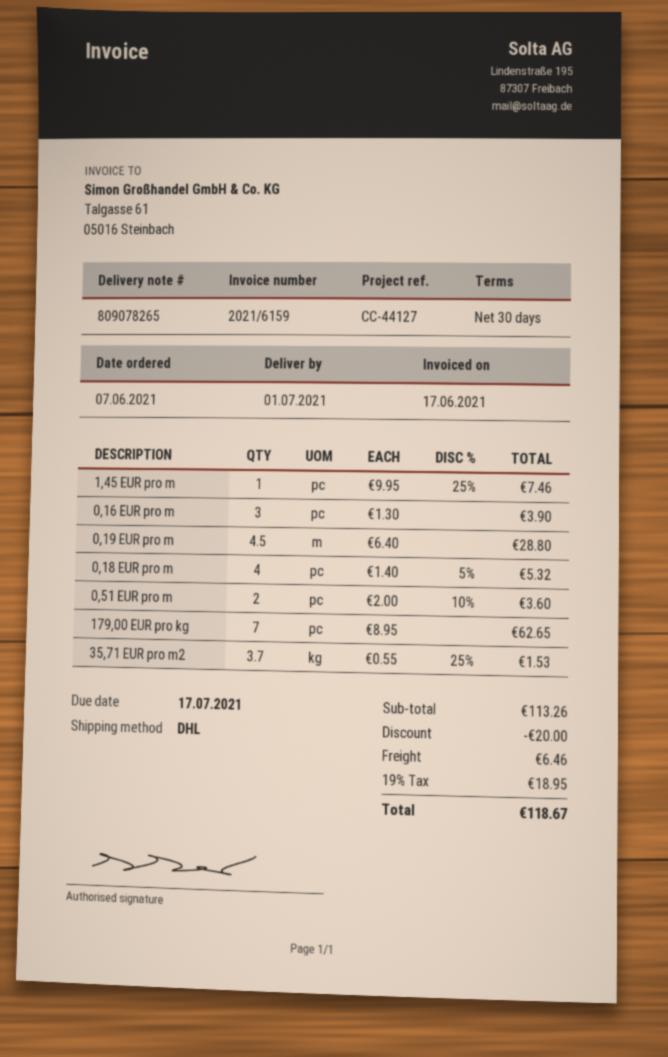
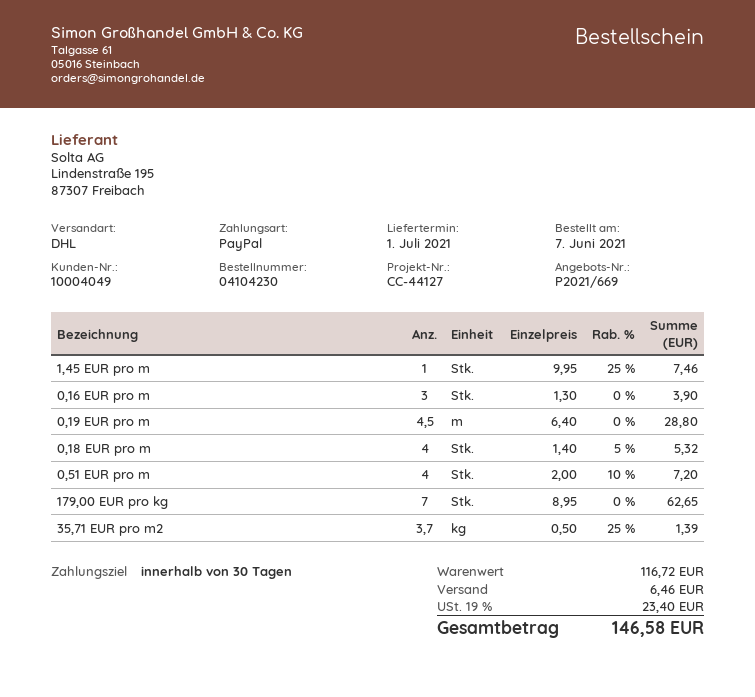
0,51 EUR pro m: 2 x 2.00 - 10% = 3.60 -> 4 x 2.00 - 10% = 7.20
35,71 EUR pro m2: 3.7 x 0.55 - 25% = 1.53 -> 3.7 x 0.50 - 25% = 1.39
subtotal: 113.26 -> 116.72
discount: 20.00 -> none
tax: 19% = 18.95 -> 19% = 23.40
total: 118.67 -> 146.58

